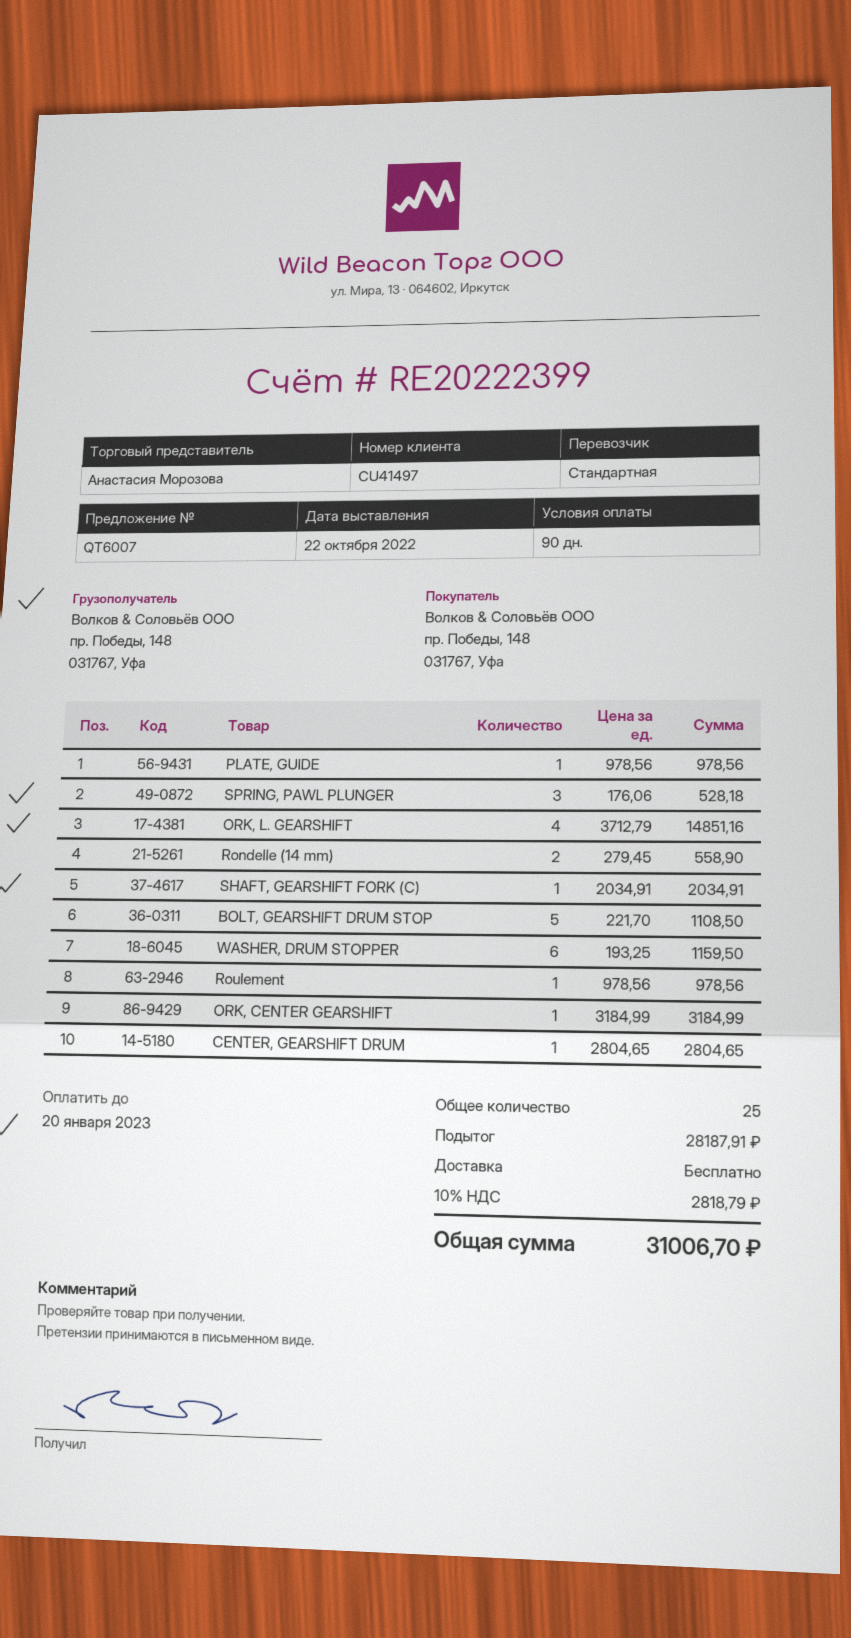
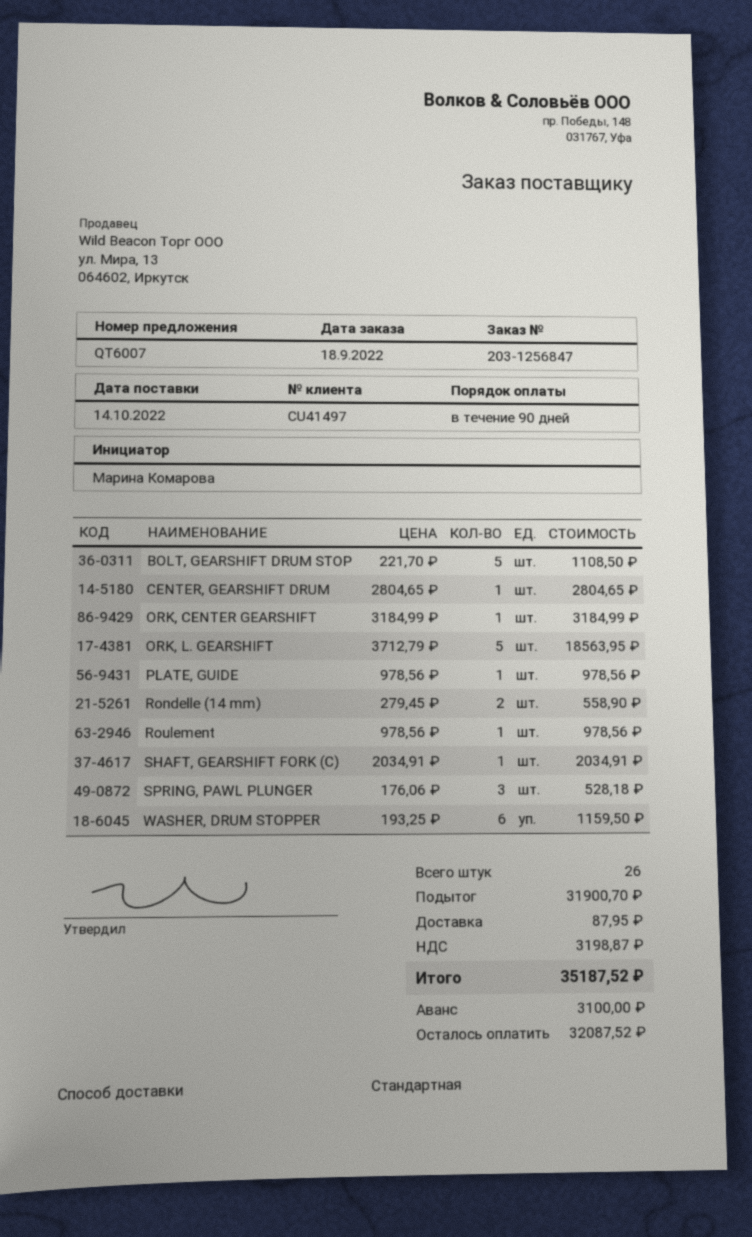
ORK, L. GEARSHIFT: 4 x 3712.79 = 14851.16 -> 5 x 3712.79 = 18563.95
total quantity: 25 -> 26
subtotal: 28187.91 -> 31900.70
shipping: 0.00 -> 87.95
tax: 2818.79 -> 3198.87
total: 31006.70 -> 35187.52

